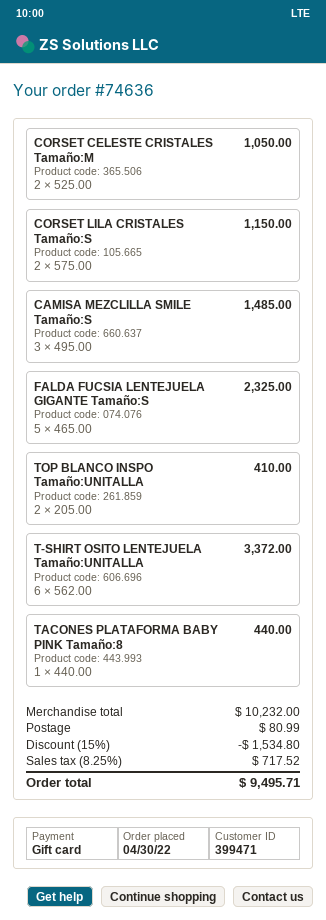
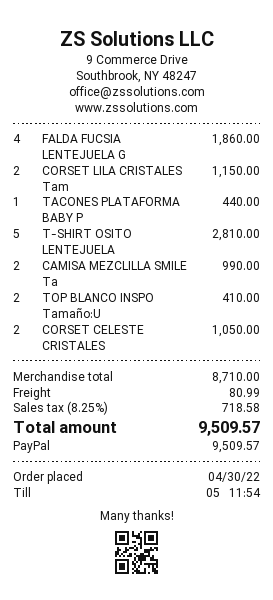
payment method: gift card -> PayPal
CAMISA MEZCLILLA SMILE Tamaño:S: 3 for 1485.00 -> 2 for 990.00
FALDA FUCSIA LENTEJUELA GIGANTE Tamaño:S: 5 for 2325.00 -> 4 for 1860.00
T-SHIRT OSITO LENTEJUELA Tamaño:UNITALLA: 6 for 3372.00 -> 5 for 2810.00
subtotal: 10232.00 -> 8710.00
discount: 15% = 1534.80 -> none
tax: 8.25% = 717.52 -> 8.25% = 718.58
total: 9495.71 -> 9509.57

